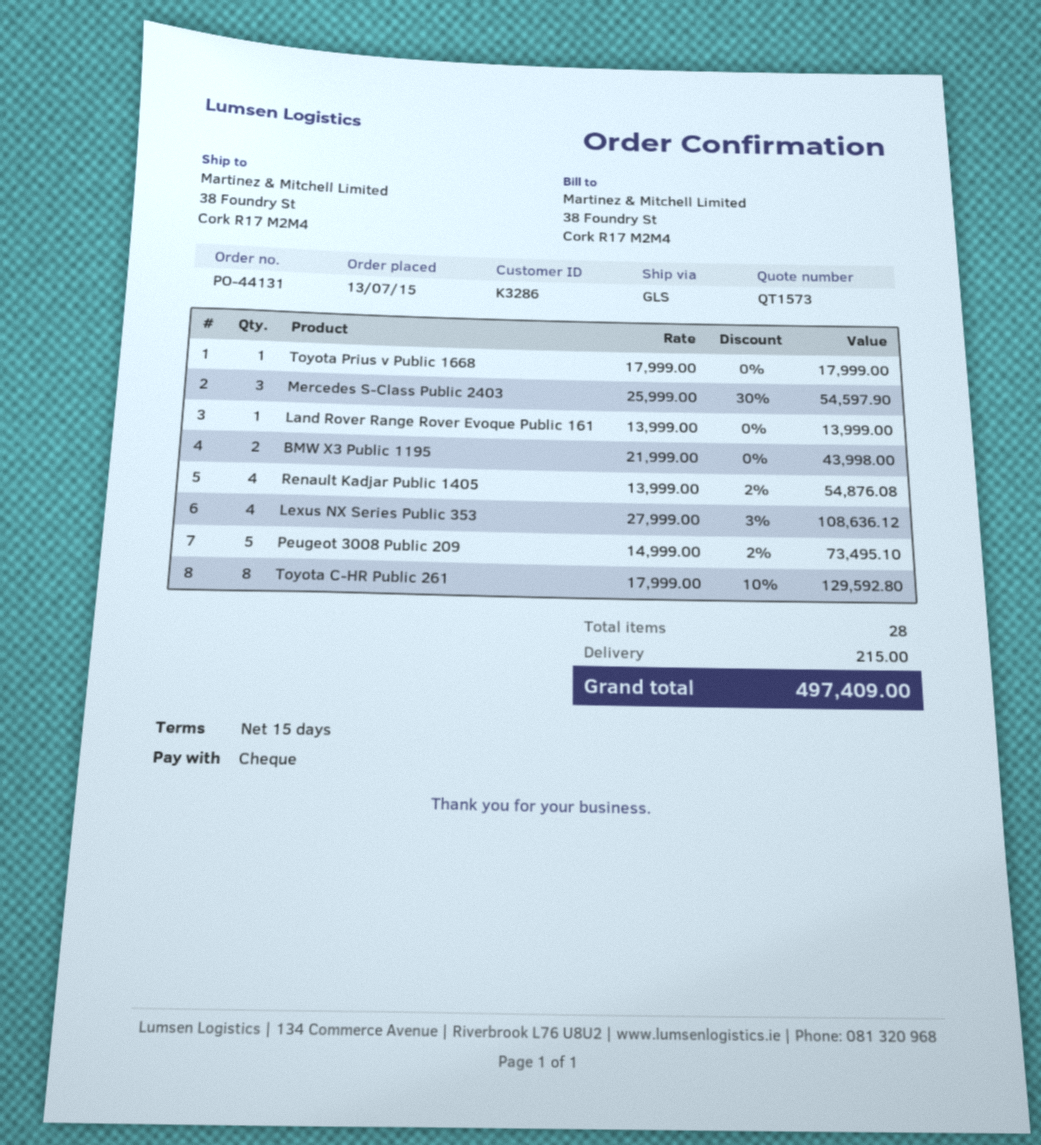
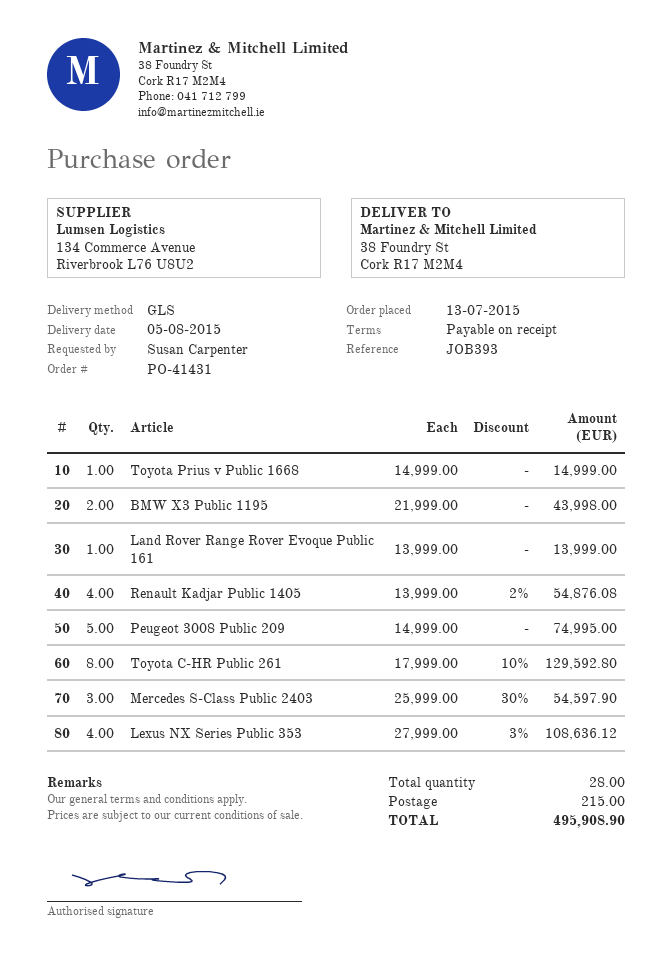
order number: PO-44131 -> PO-41431
payment terms: 15 days -> on receipt
Toyota Prius v Public 1668: 1 x 17999.00 = 17999.00 -> 1 x 14999.00 = 14999.00
Peugeot 3008 Public 209: 5 x 14999.00 - 2% = 73495.10 -> 5 x 14999.00 = 74995.00
total: 497409.00 -> 495908.90

